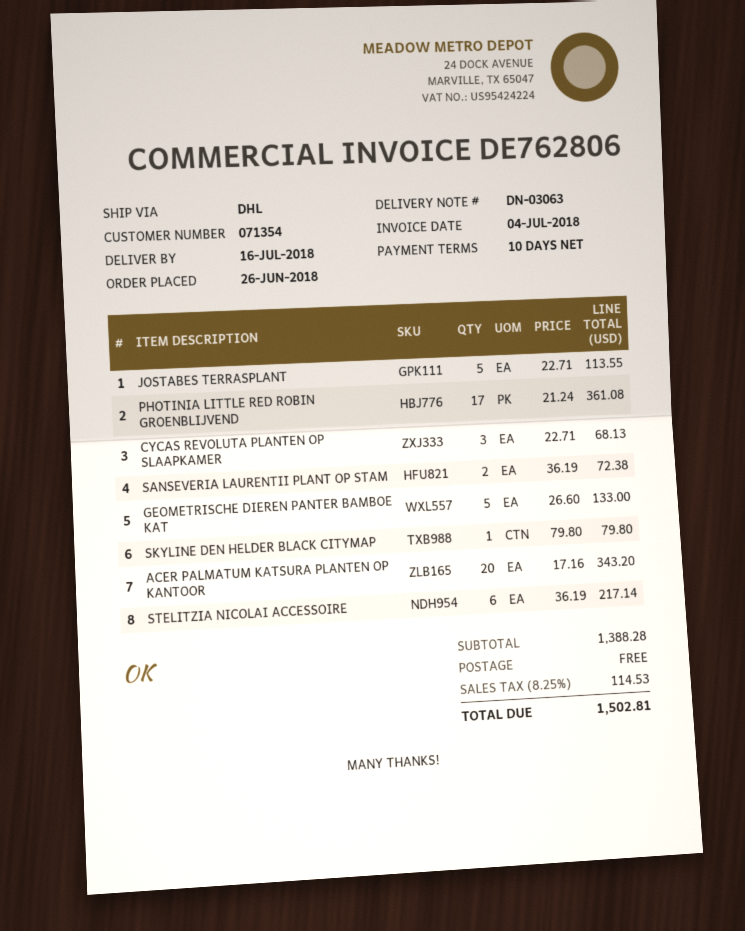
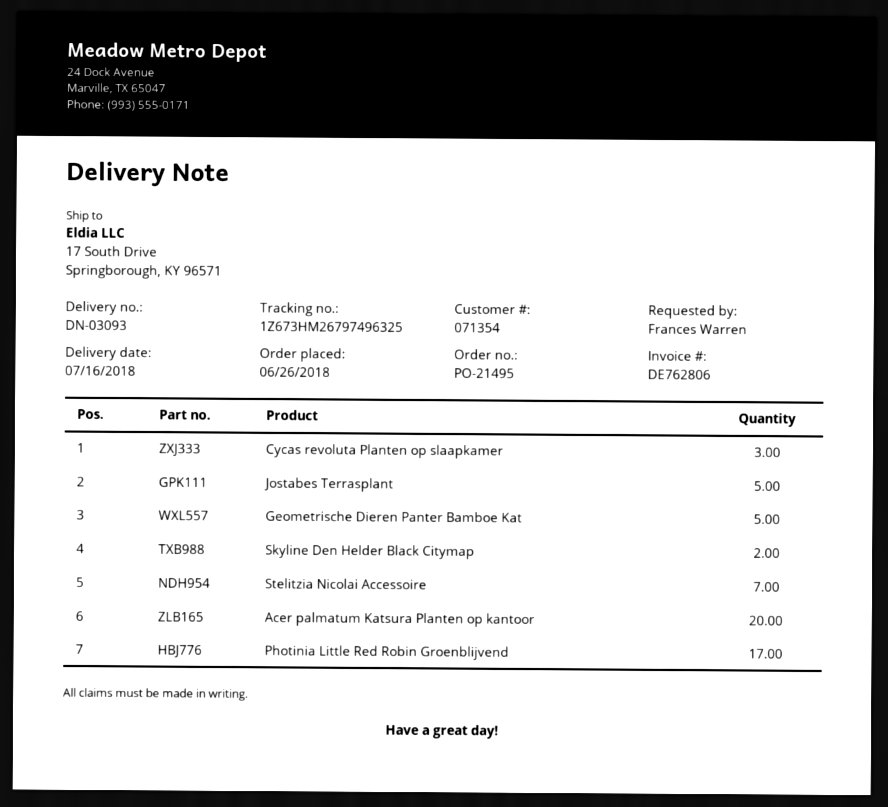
delivery note number: DN-03063 -> DN-03093
SANSEVERIA LAURENTII PLANT OP STAM: 2 -> none
SKYLINE DEN HELDER BLACK CITYMAP: 1 -> 2
STELITZIA NICOLAI ACCESSOIRE: 6 -> 7

